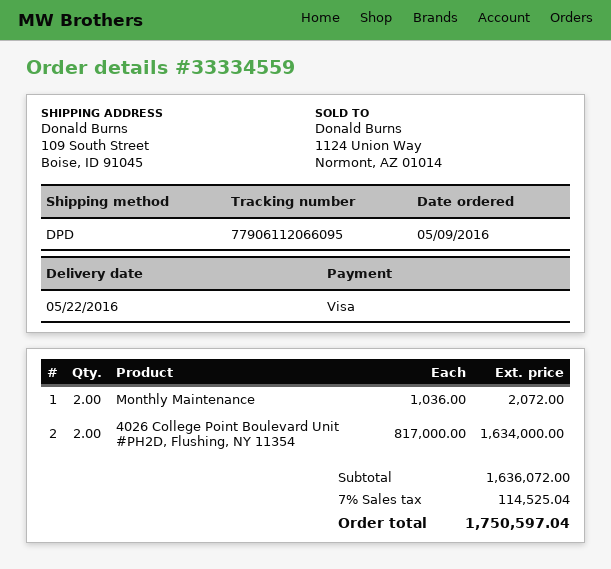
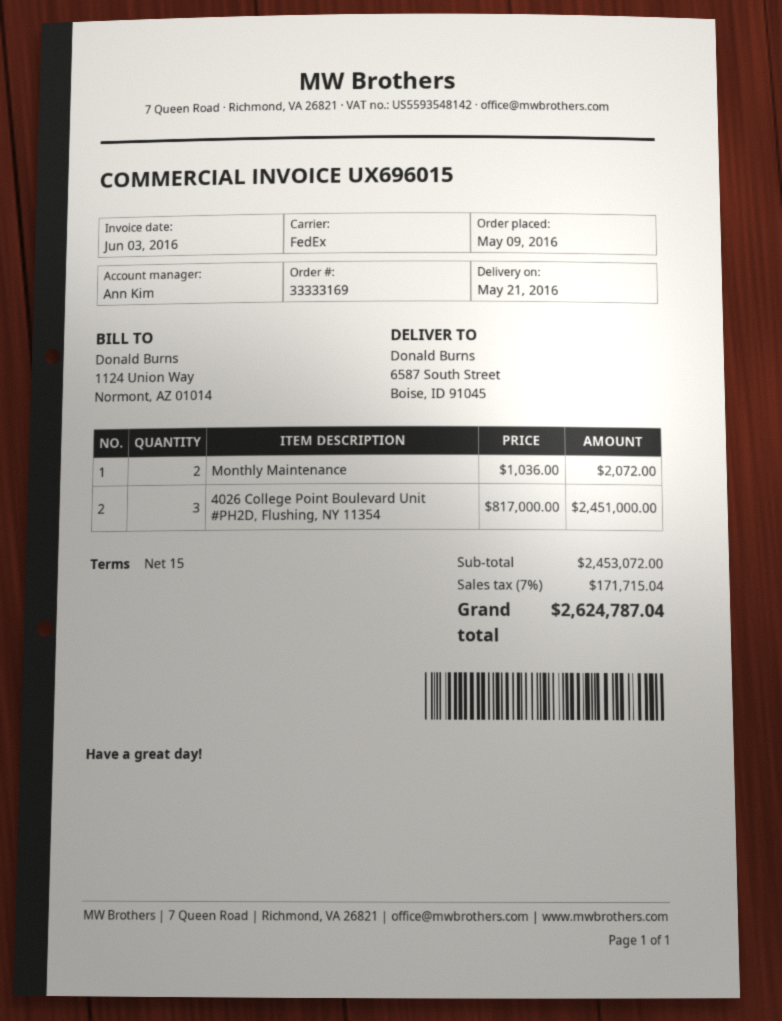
order number: 33334559 -> 33333169
delivery date: 2016-05-22 -> 2016-05-21
shipping method: DPD -> FedEx
ship to: 109 South Street, Boise, ID 91045 -> 6587 South Street, Boise, ID 91045
4026 College Point Boulevard Unit #PH2D, Flushing, NY 11354: 2 x 817000.00 = 1634000.00 -> 3 x 817000.00 = 2451000.00
subtotal: 1636072.00 -> 2453072.00
tax: 7% = 114525.04 -> 7% = 171715.04
total: 1750597.04 -> 2624787.04

